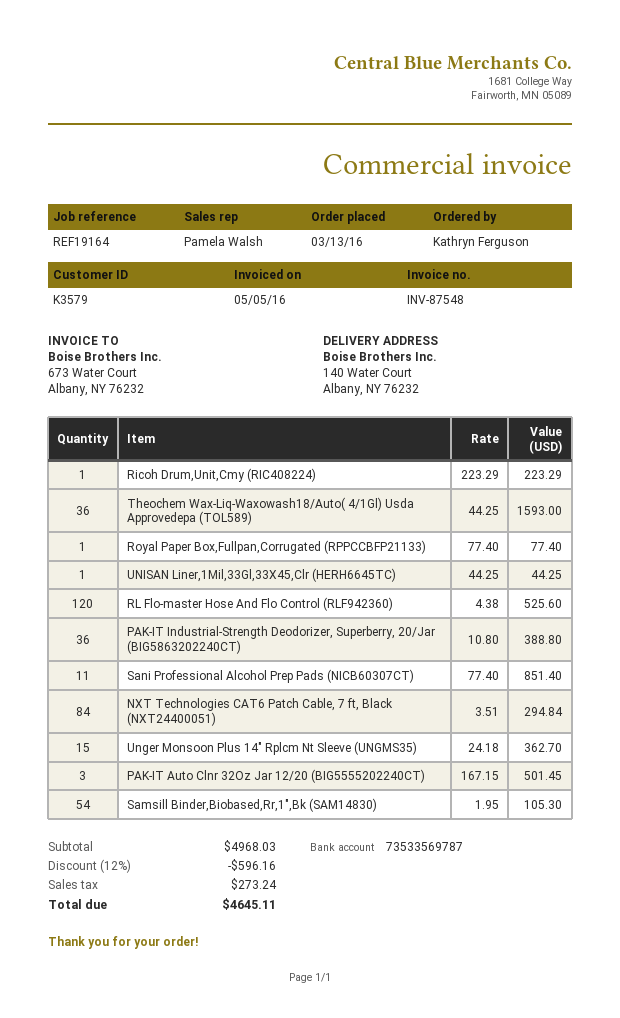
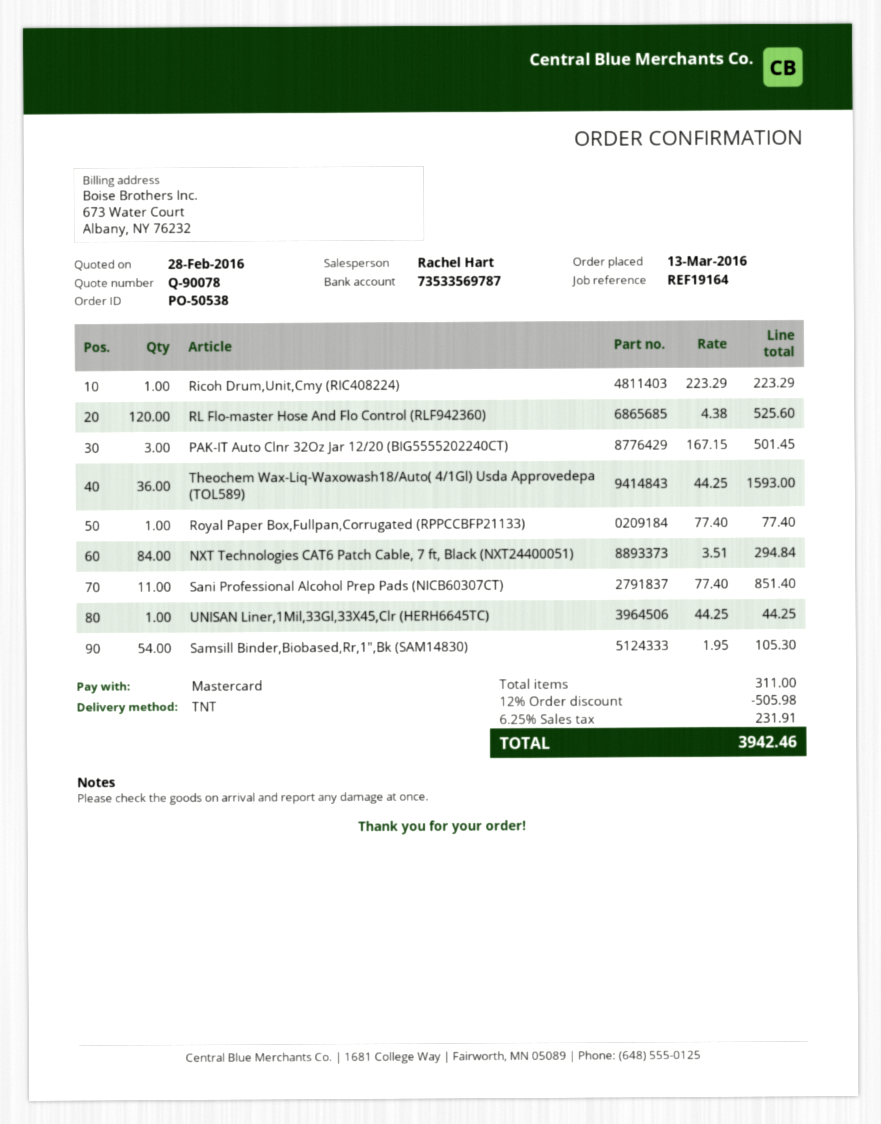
sales rep: Pamela Walsh -> Rachel Hart
PAK-IT Industrial-Strength Deodorizer, Superberry, 20/Jar (BIG5863202240CT): 36 x 10.80 = 388.80 -> none
Unger Monsoon Plus 14" Rplcm Nt Sleeve (UNGMS35): 15 x 24.18 = 362.70 -> none
discount: 12% = 596.16 -> 12% = 505.98
tax: 273.24 -> 231.91
total: 4645.11 -> 3942.46

